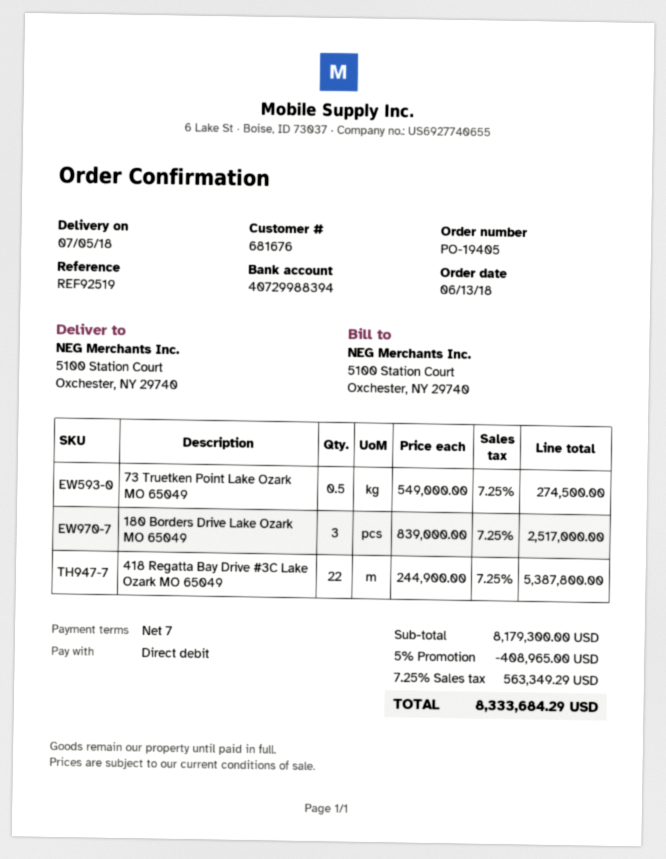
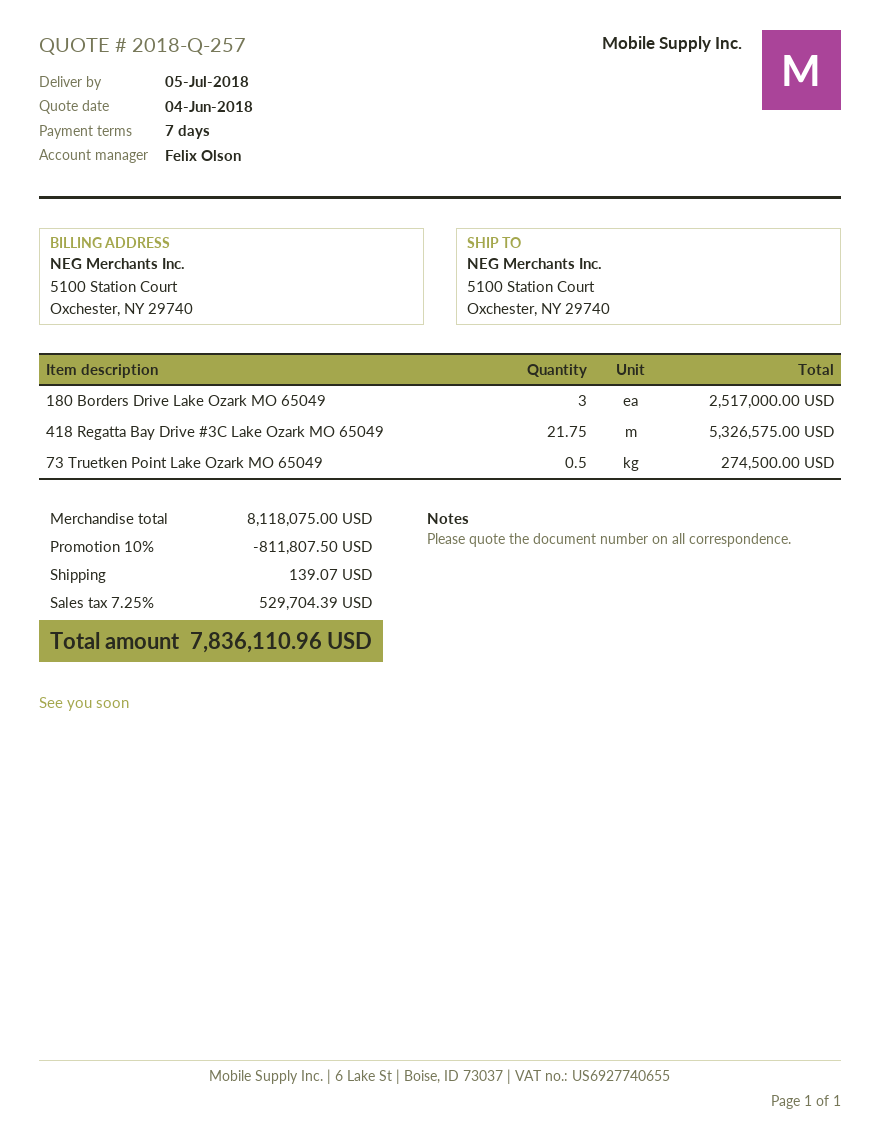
418 Regatta Bay Drive #3C Lake Ozark MO 65049: 22 for 5387800.00 -> 21.75 for 5326575.00
subtotal: 8179300.00 -> 8118075.00
discount: 5% = 408965.00 -> 10% = 811807.50
shipping: none -> 139.07
tax: 7.25% = 563349.29 -> 7.25% = 529704.39
total: 8333684.29 -> 7836110.96

